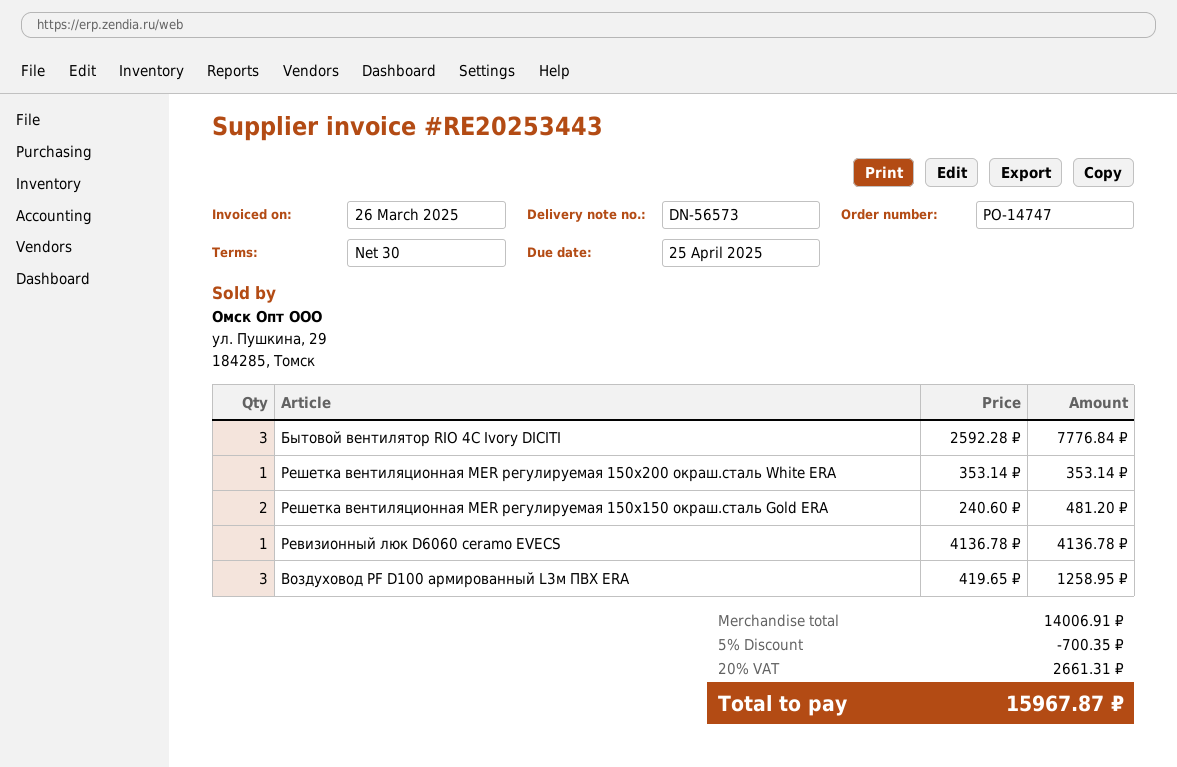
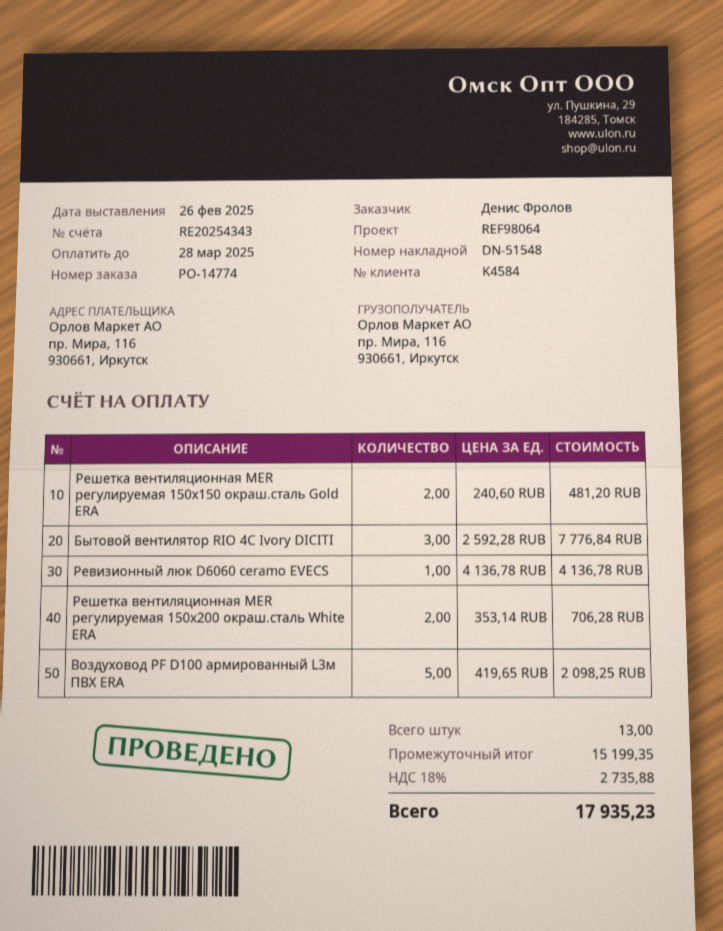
order number: PO-14747 -> PO-14774
delivery note number: DN-56573 -> DN-51548
invoice number: RE20253443 -> RE20254343
invoice date: 2025-03-26 -> 2025-02-26
due date: 2025-04-25 -> 2025-03-28
Решетка вентиляционная MER регулируемая 150х200 окраш.сталь White ERA: 1 x 353.14 = 353.14 -> 2 x 353.14 = 706.28
Воздуховод PF D100 армированный L3м ПВХ ERA: 3 x 419.65 = 1258.95 -> 5 x 419.65 = 2098.25
subtotal: 14006.91 -> 15199.35
discount: 5% = 700.35 -> none
tax: 20% = 2661.31 -> 18% = 2735.88
total: 15967.87 -> 17935.23

